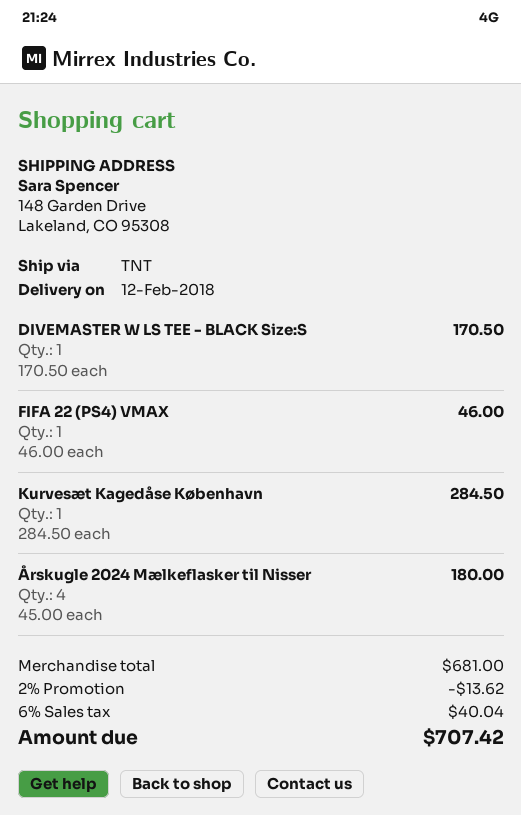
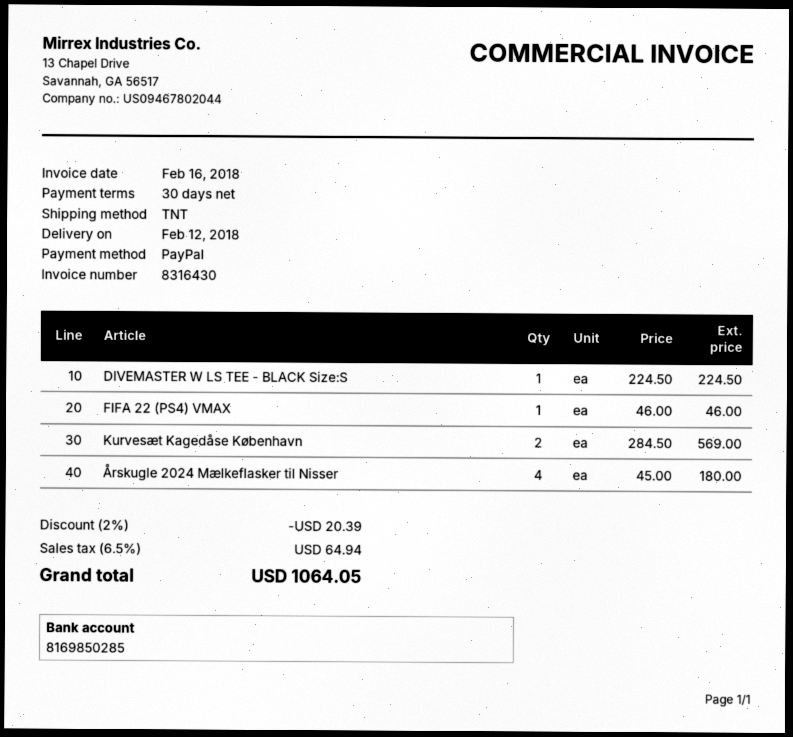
DIVEMASTER W LS TEE - BLACK Size:S: 1 x 170.50 = 170.50 -> 1 x 224.50 = 224.50
Kurvesæt Kagedåse København: 1 x 284.50 = 284.50 -> 2 x 284.50 = 569.00
discount: 2% = 13.62 -> 2% = 20.39
tax: 6% = 40.04 -> 6.5% = 64.94
total: 707.42 -> 1064.05

